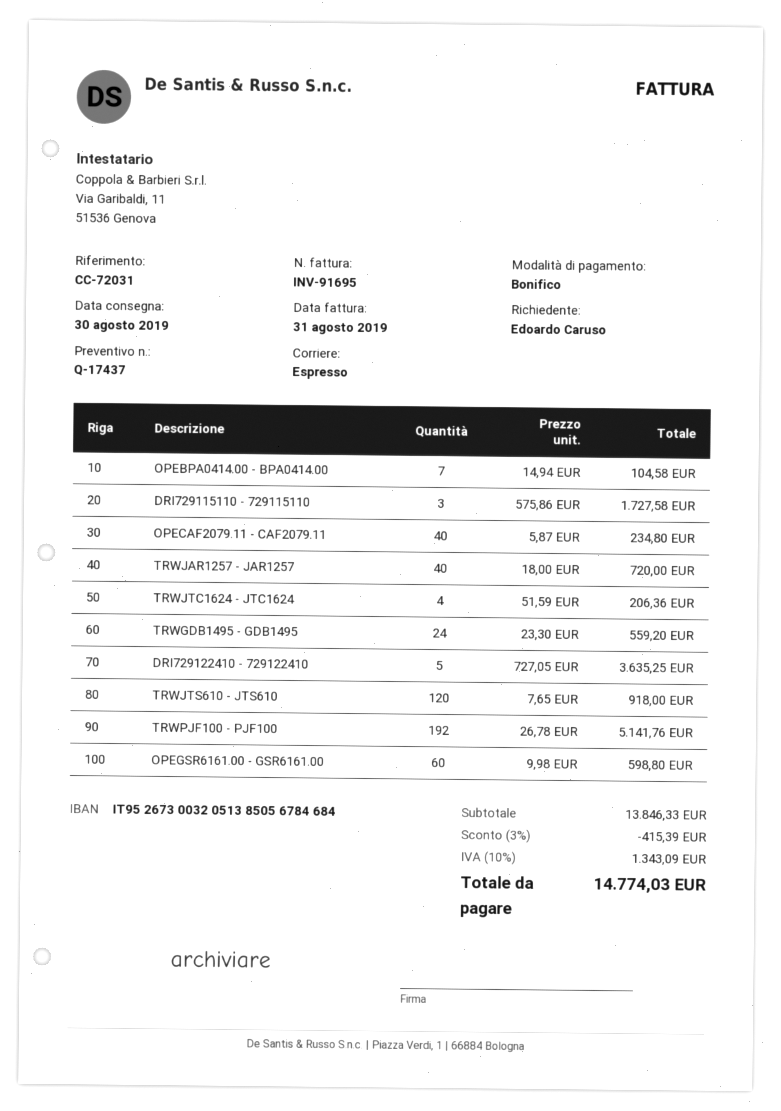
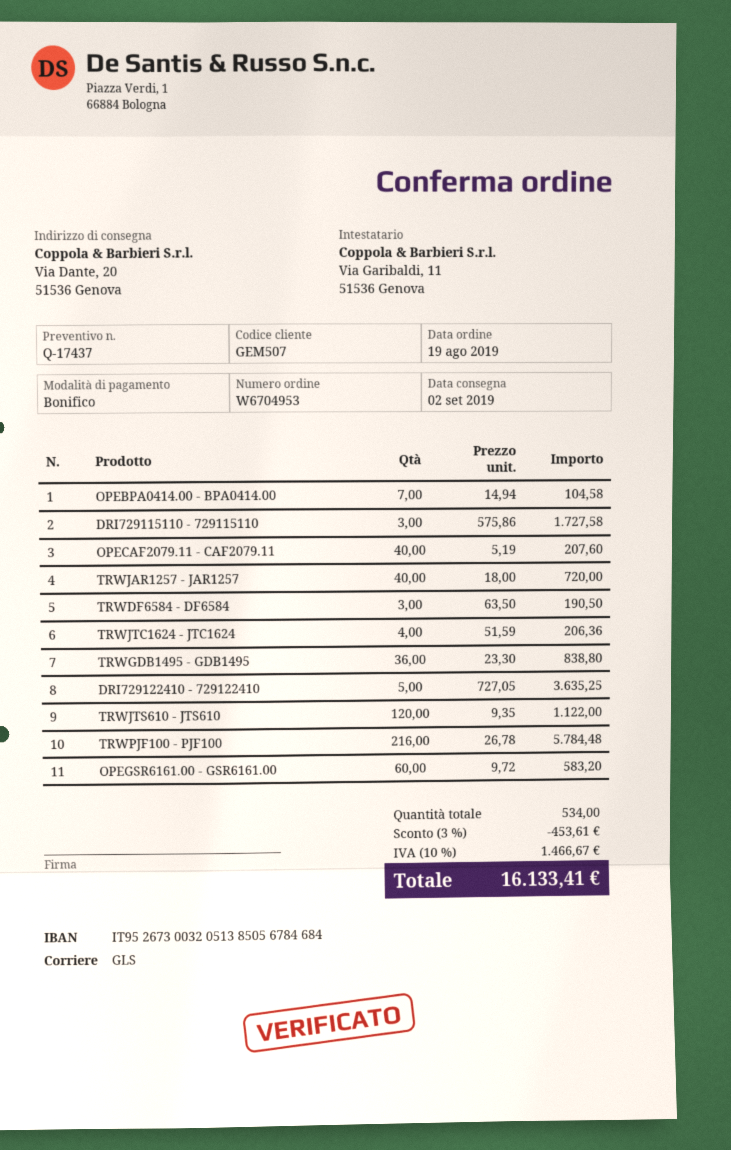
delivery date: 2019-08-30 -> 2019-09-02
shipping method: express -> GLS
OPECAF2079.11 - CAF2079.11: 40 x 5.87 = 234.80 -> 40 x 5.19 = 207.60
TRWGDB1495 - GDB1495: 24 x 23.30 = 559.20 -> 36 x 23.30 = 838.80
TRWJTS610 - JTS610: 120 x 7.65 = 918.00 -> 120 x 9.35 = 1122.00
TRWPJF100 - PJF100: 192 x 26.78 = 5141.76 -> 216 x 26.78 = 5784.48
OPEGSR6161.00 - GSR6161.00: 60 x 9.98 = 598.80 -> 60 x 9.72 = 583.20
TRWDF6584 - DF6584: none -> 3 x 63.50 = 190.50
discount: 3% = 415.39 -> 3% = 453.61
tax: 10% = 1343.09 -> 10% = 1466.67
total: 14774.03 -> 16133.41

